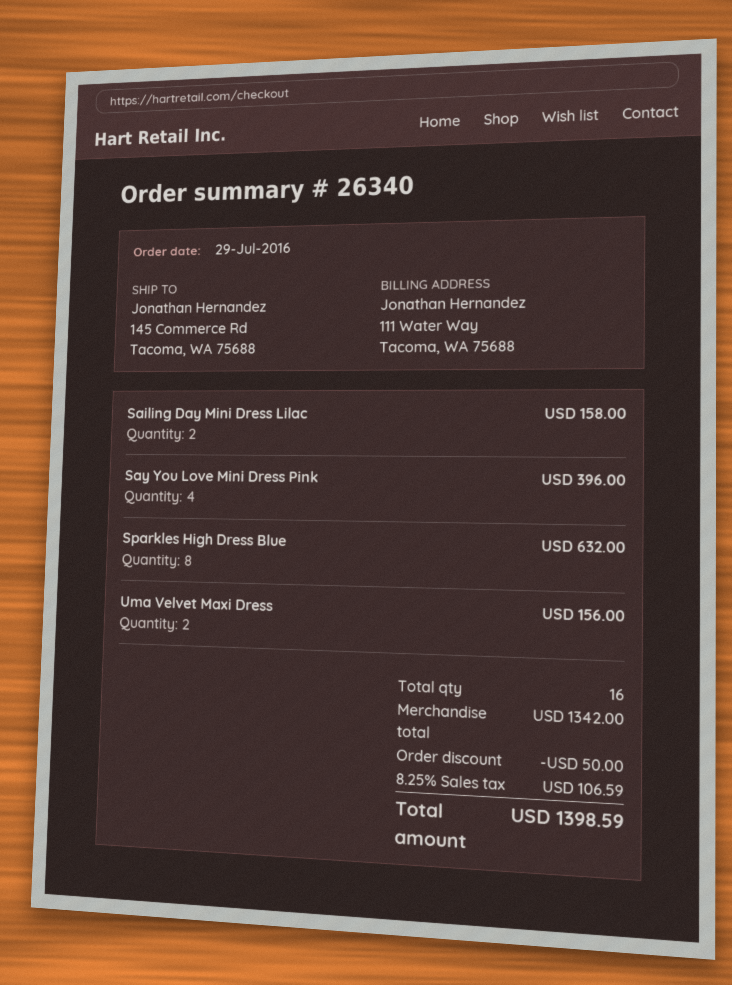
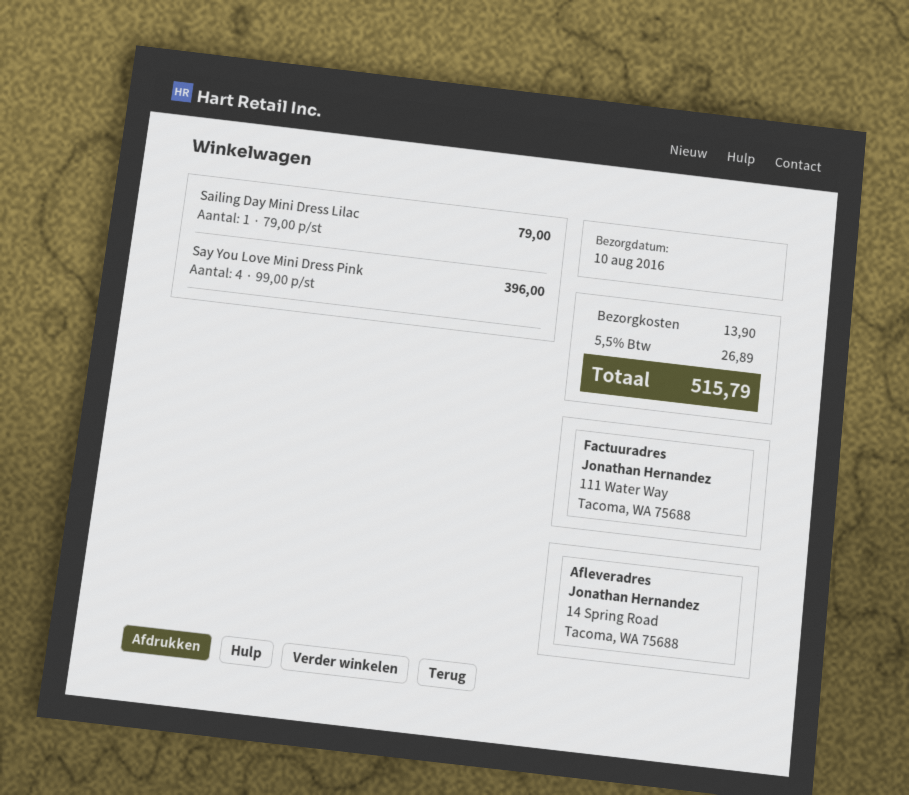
ship to: 145 Commerce Rd, Tacoma, WA 75688 -> 14 Spring Road, Tacoma, WA 75688
Sailing Day Mini Dress Lilac: 2 for 158.00 -> 1 for 79.00
Sparkles High Dress Blue: 8 for 632.00 -> none
Uma Velvet Maxi Dress: 2 for 156.00 -> none
discount: 50.00 -> none
shipping: none -> 13.90
tax: 8.25% = 106.59 -> 5.5% = 26.89
total: 1398.59 -> 515.79

